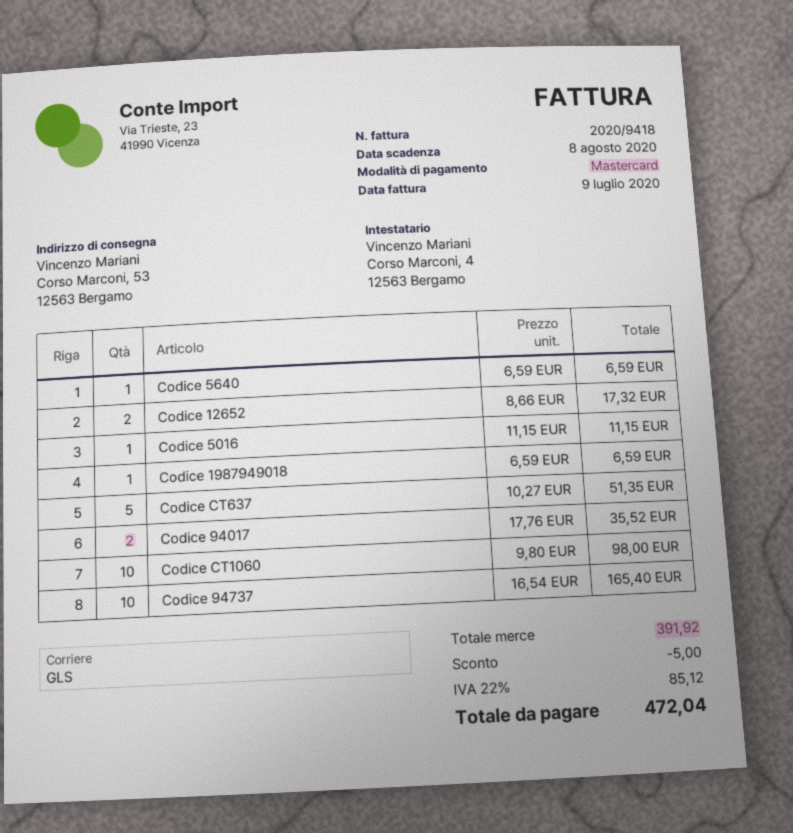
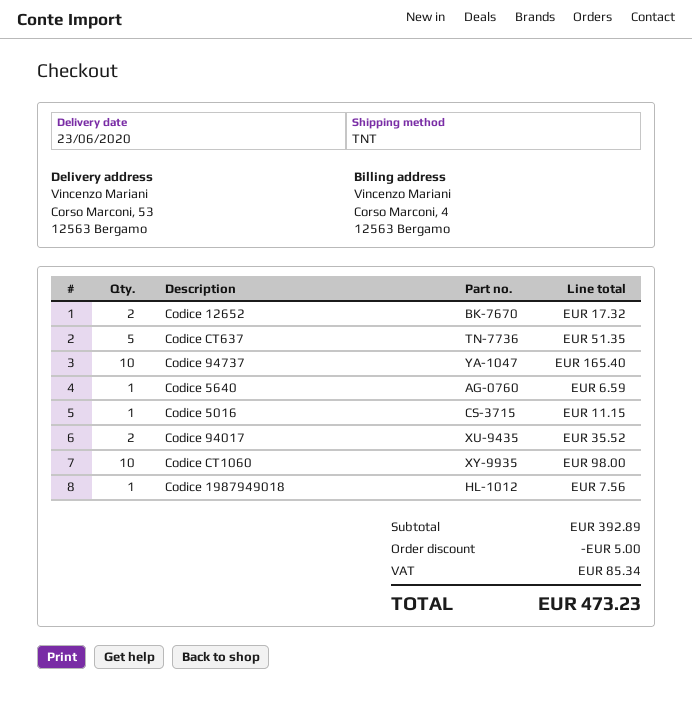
shipping method: GLS -> TNT
Codice 1987949018: 1 for 6.59 -> 1 for 7.56
subtotal: 391.92 -> 392.89
tax: 85.12 -> 85.34
total: 472.04 -> 473.23

